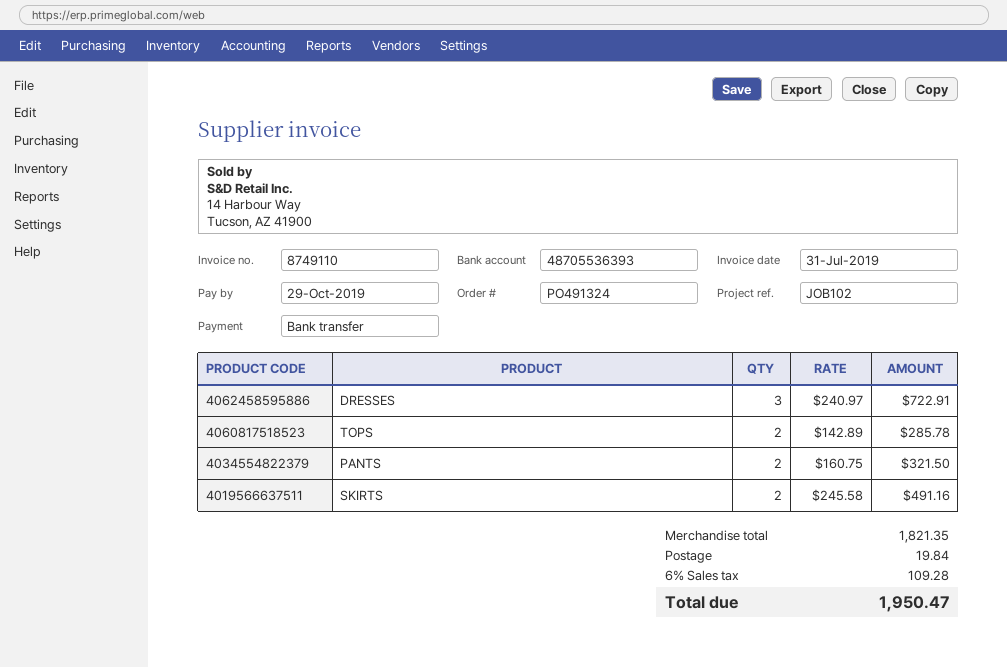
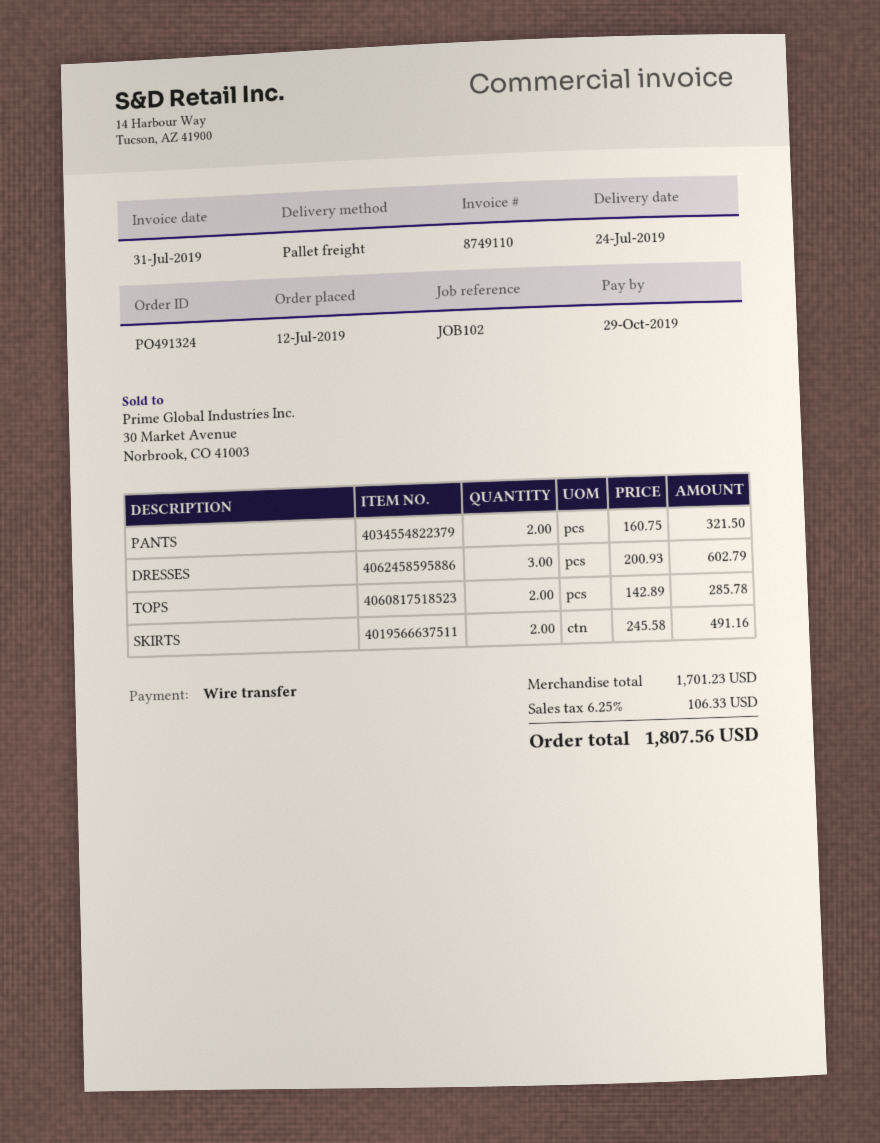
DRESSES: 3 x 240.97 = 722.91 -> 3 x 200.93 = 602.79
subtotal: 1821.35 -> 1701.23
shipping: 19.84 -> none
tax: 6% = 109.28 -> 6.25% = 106.33
total: 1950.47 -> 1807.56

